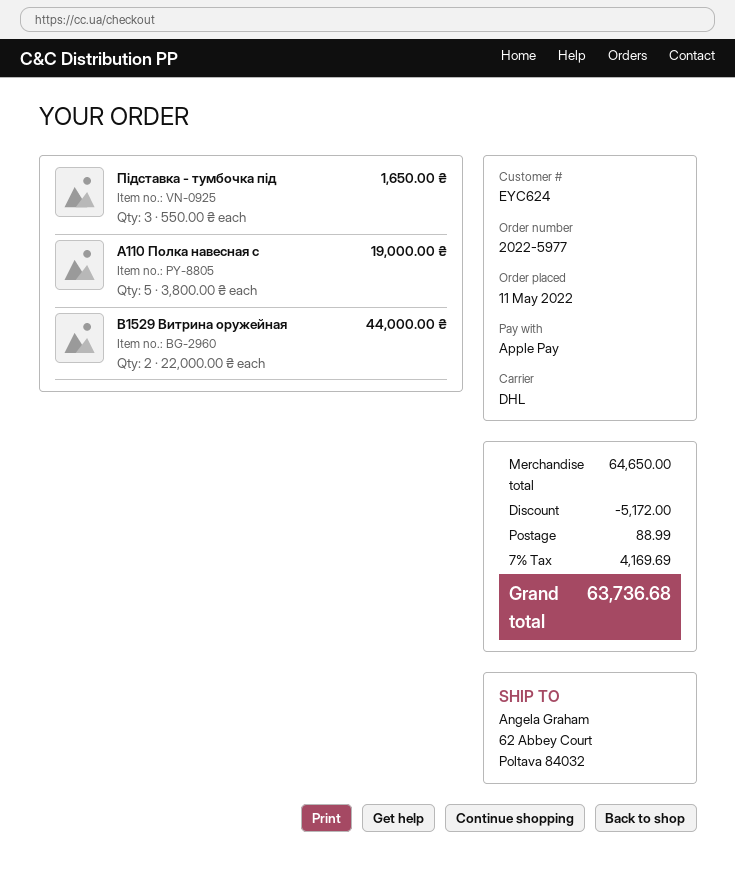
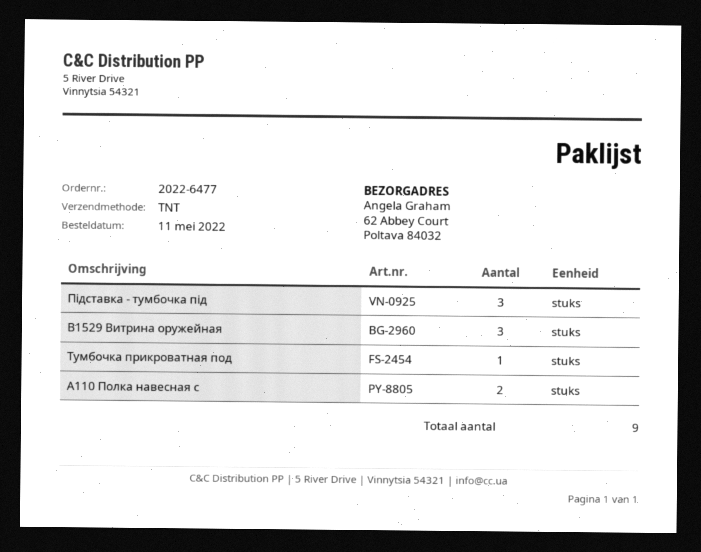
order number: 2022-5977 -> 2022-6477
shipping method: DHL -> TNT
А110 Полка навесная с: 5 -> 2
В1529 Витрина оружейная: 2 -> 3
Тумбочка прикроватная под: none -> 1

